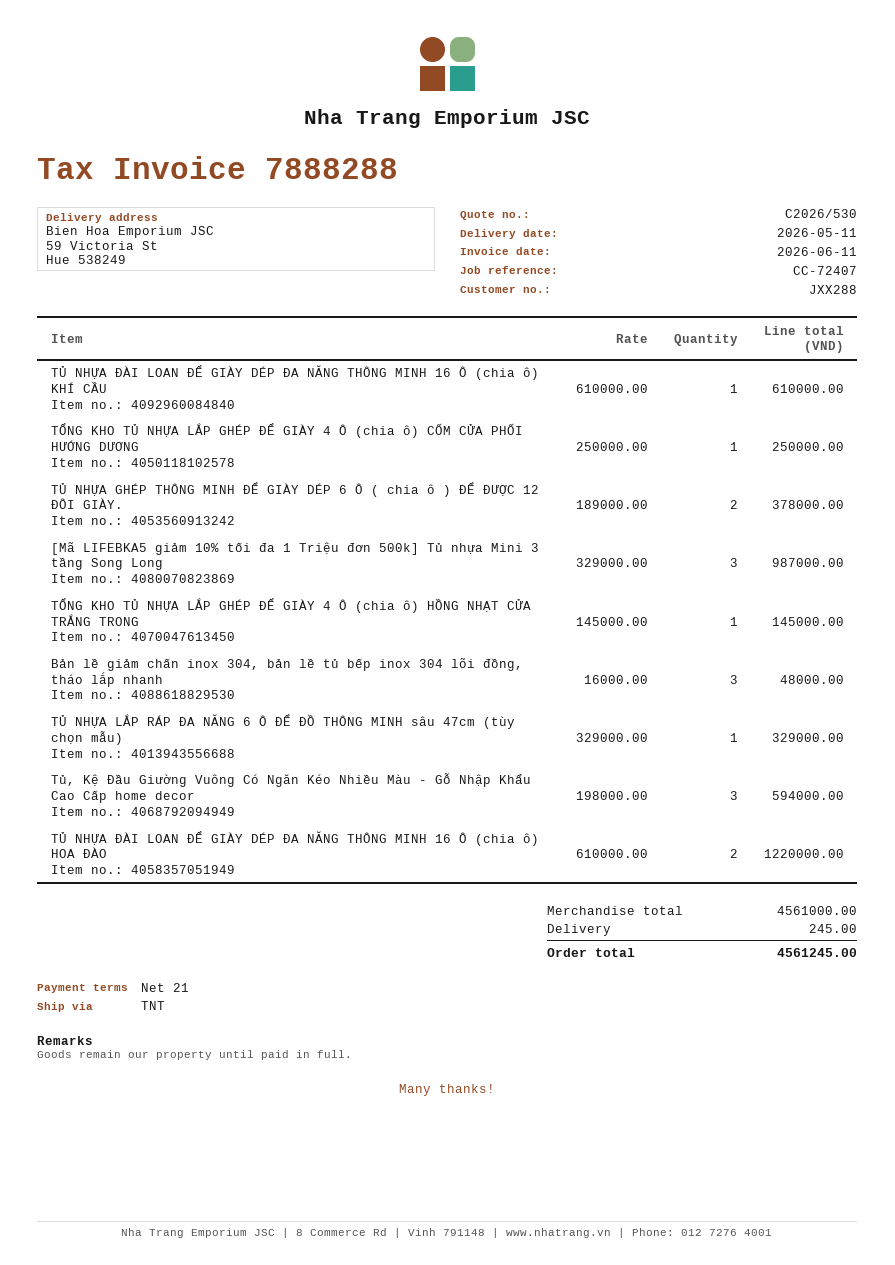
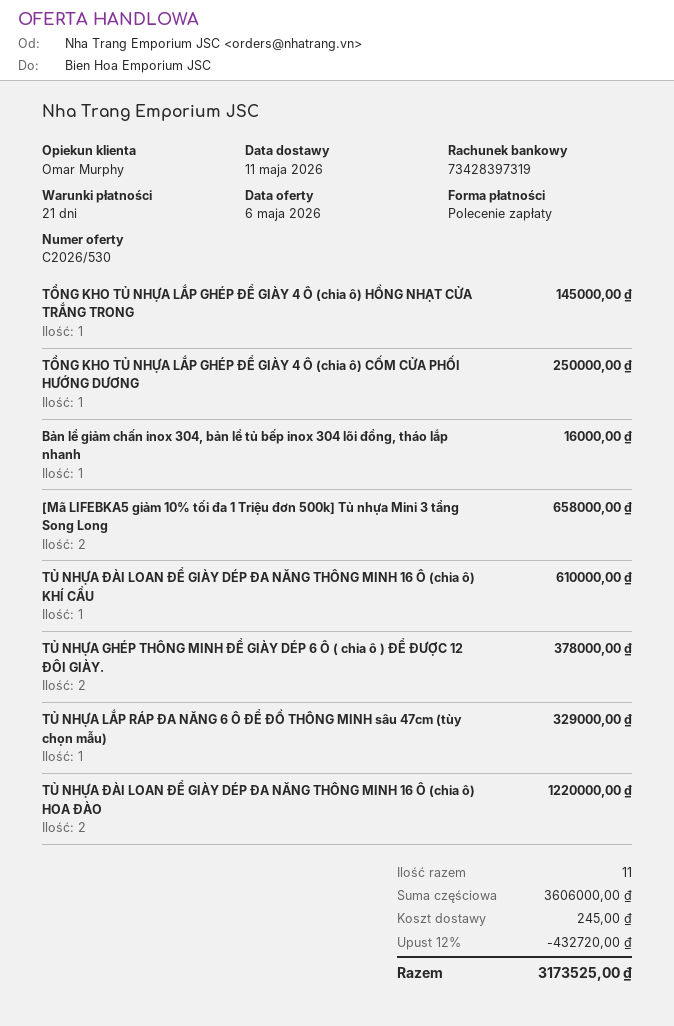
[Mã LIFEBKA5 giảm 10% tối đa 1 Triệu đơn 500k] Tủ nhựa Mini 3 tầng Song Long: 3 for 987000.00 -> 2 for 658000.00
Bản lề giảm chấn inox 304, bản lề tủ bếp inox 304 lõi đồng, tháo lắp nhanh: 3 for 48000.00 -> 1 for 16000.00
Tủ, Kệ Đầu Giường Vuông Có Ngăn Kéo Nhiều Màu - Gỗ Nhập Khẩu Cao Cấp home decor: 3 for 594000.00 -> none
subtotal: 4561000.00 -> 3606000.00
discount: none -> 12% = 432720.00
total: 4561245.00 -> 3173525.00

